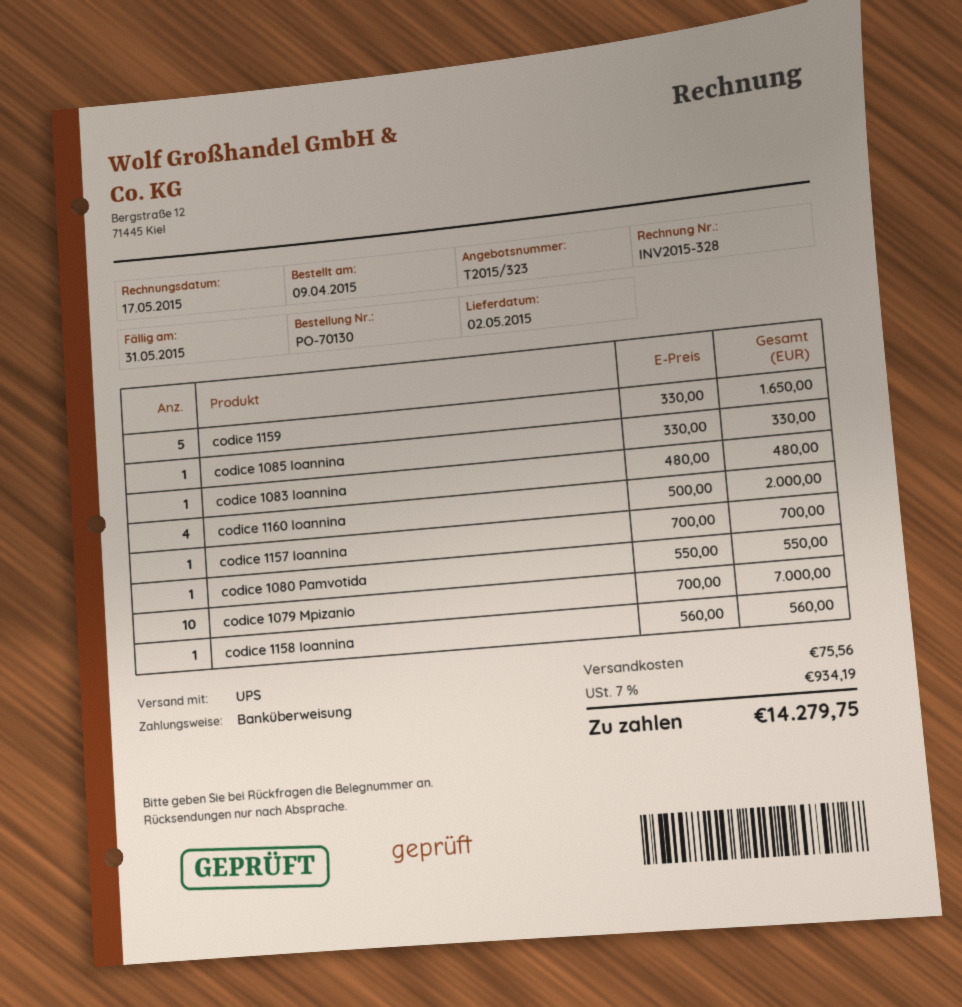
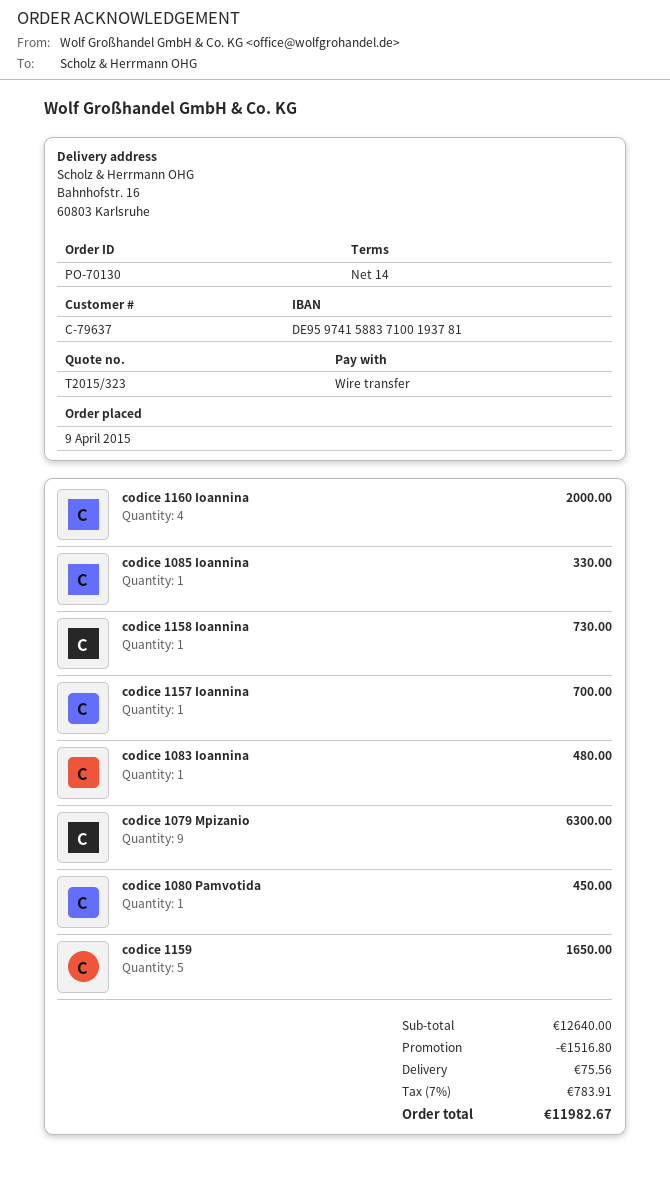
codice 1080 Pamvotida: 1 for 550.00 -> 1 for 450.00
codice 1079 Mpizanio: 10 for 7000.00 -> 9 for 6300.00
codice 1158 Ioannina: 1 for 560.00 -> 1 for 730.00
discount: none -> 1516.80
tax: 7% = 934.19 -> 7% = 783.91
total: 14279.75 -> 11982.67

